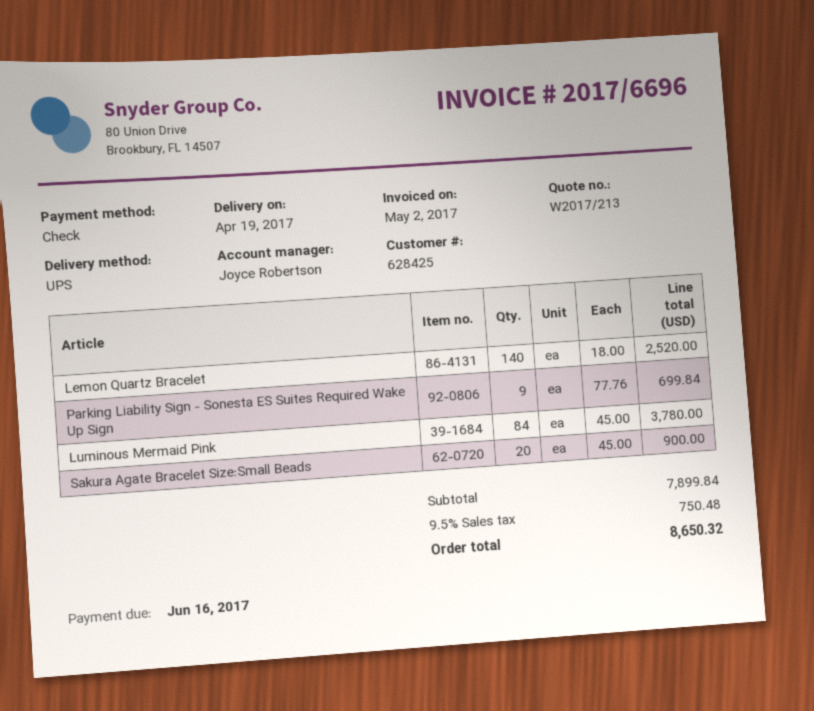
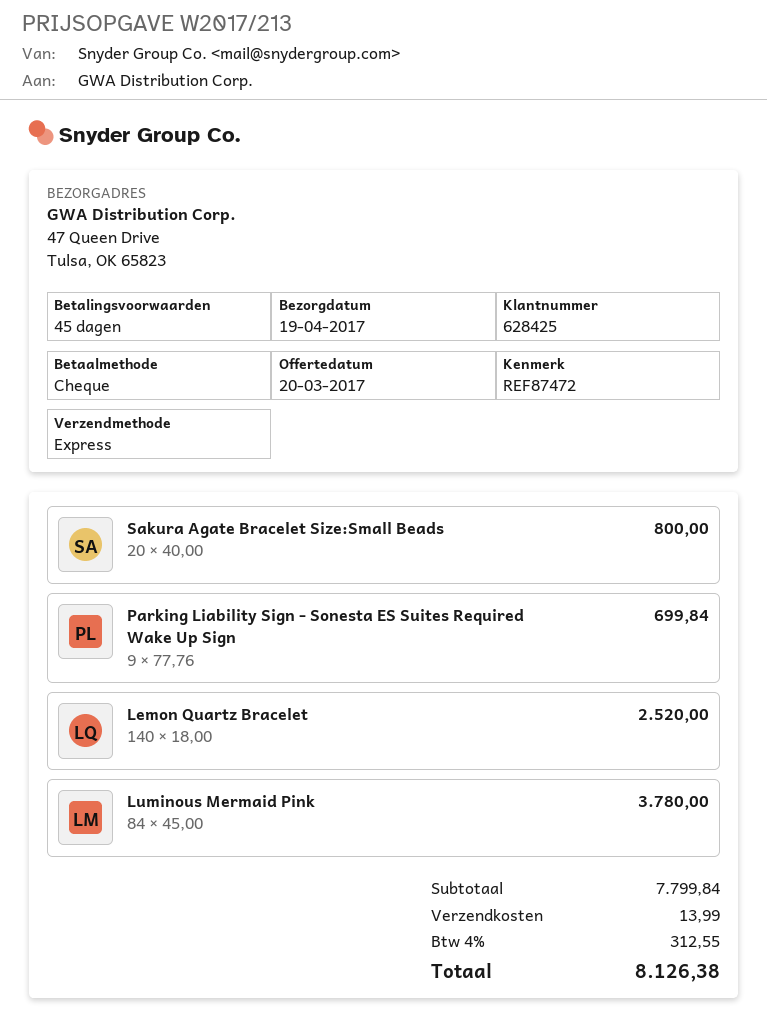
shipping method: UPS -> express
Sakura Agate Bracelet Size:Small Beads: 20 x 45.00 = 900.00 -> 20 x 40.00 = 800.00
subtotal: 7899.84 -> 7799.84
shipping: none -> 13.99
tax: 9.5% = 750.48 -> 4% = 312.55
total: 8650.32 -> 8126.38

